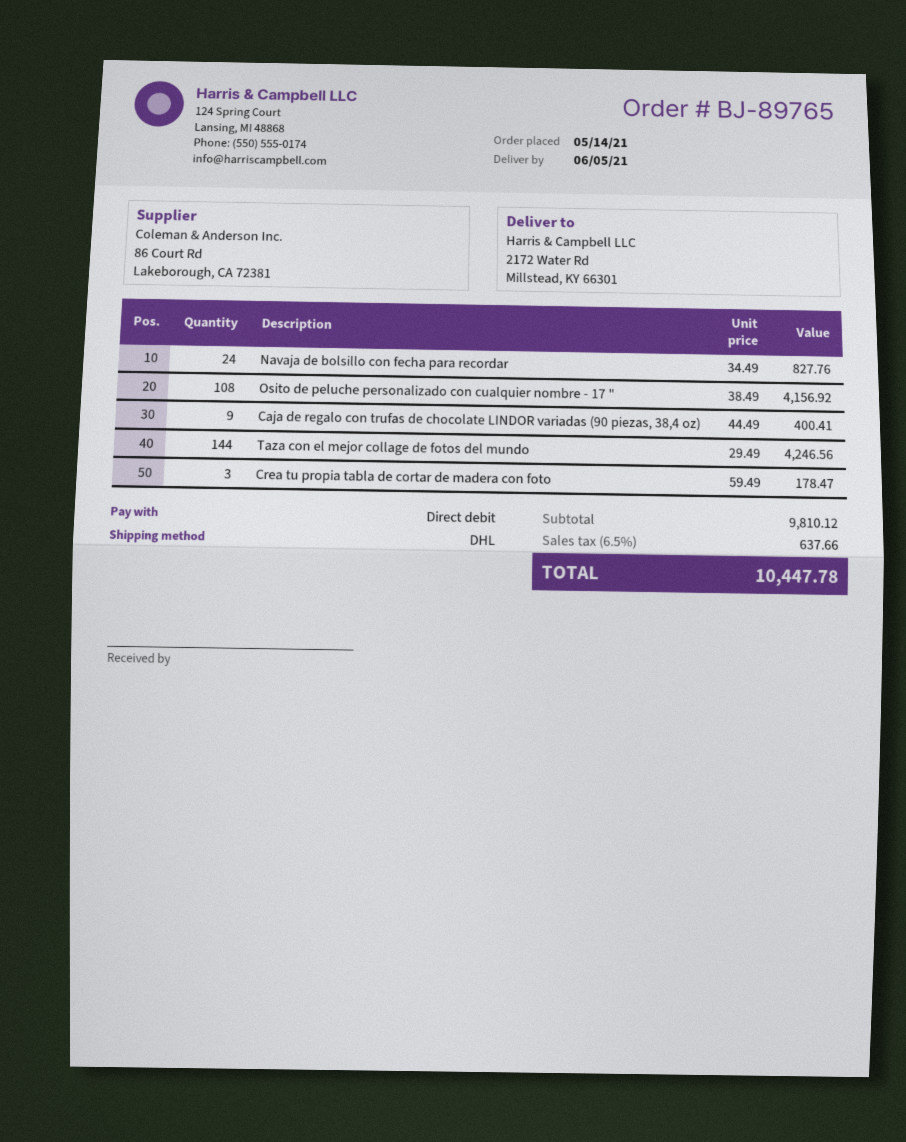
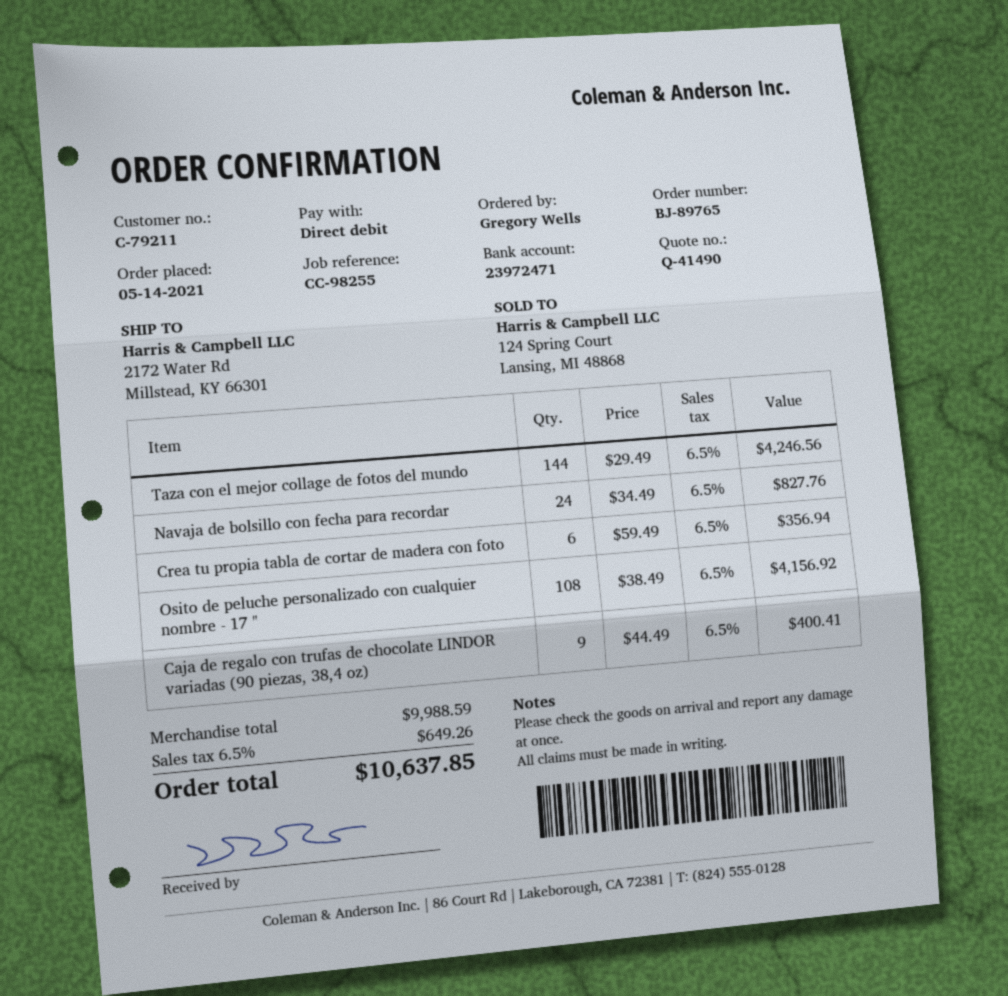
Crea tu propia tabla de cortar de madera con foto: 3 x 59.49 = 178.47 -> 6 x 59.49 = 356.94
subtotal: 9810.12 -> 9988.59
tax: 6.5% = 637.66 -> 6.5% = 649.26
total: 10447.78 -> 10637.85

